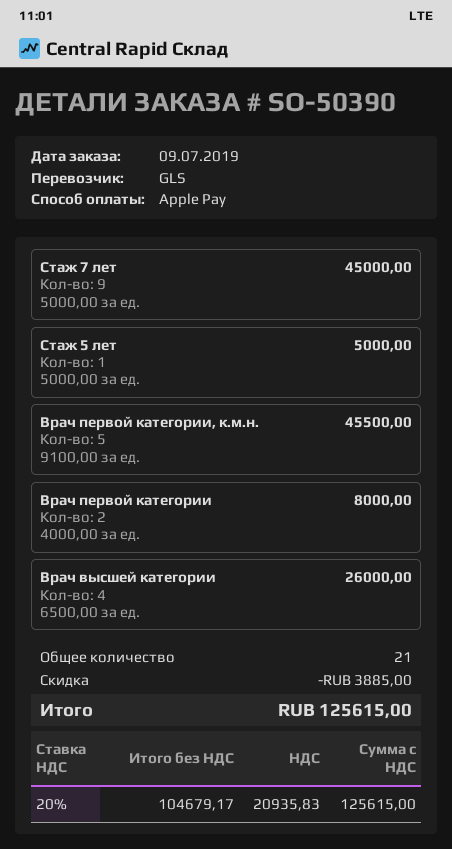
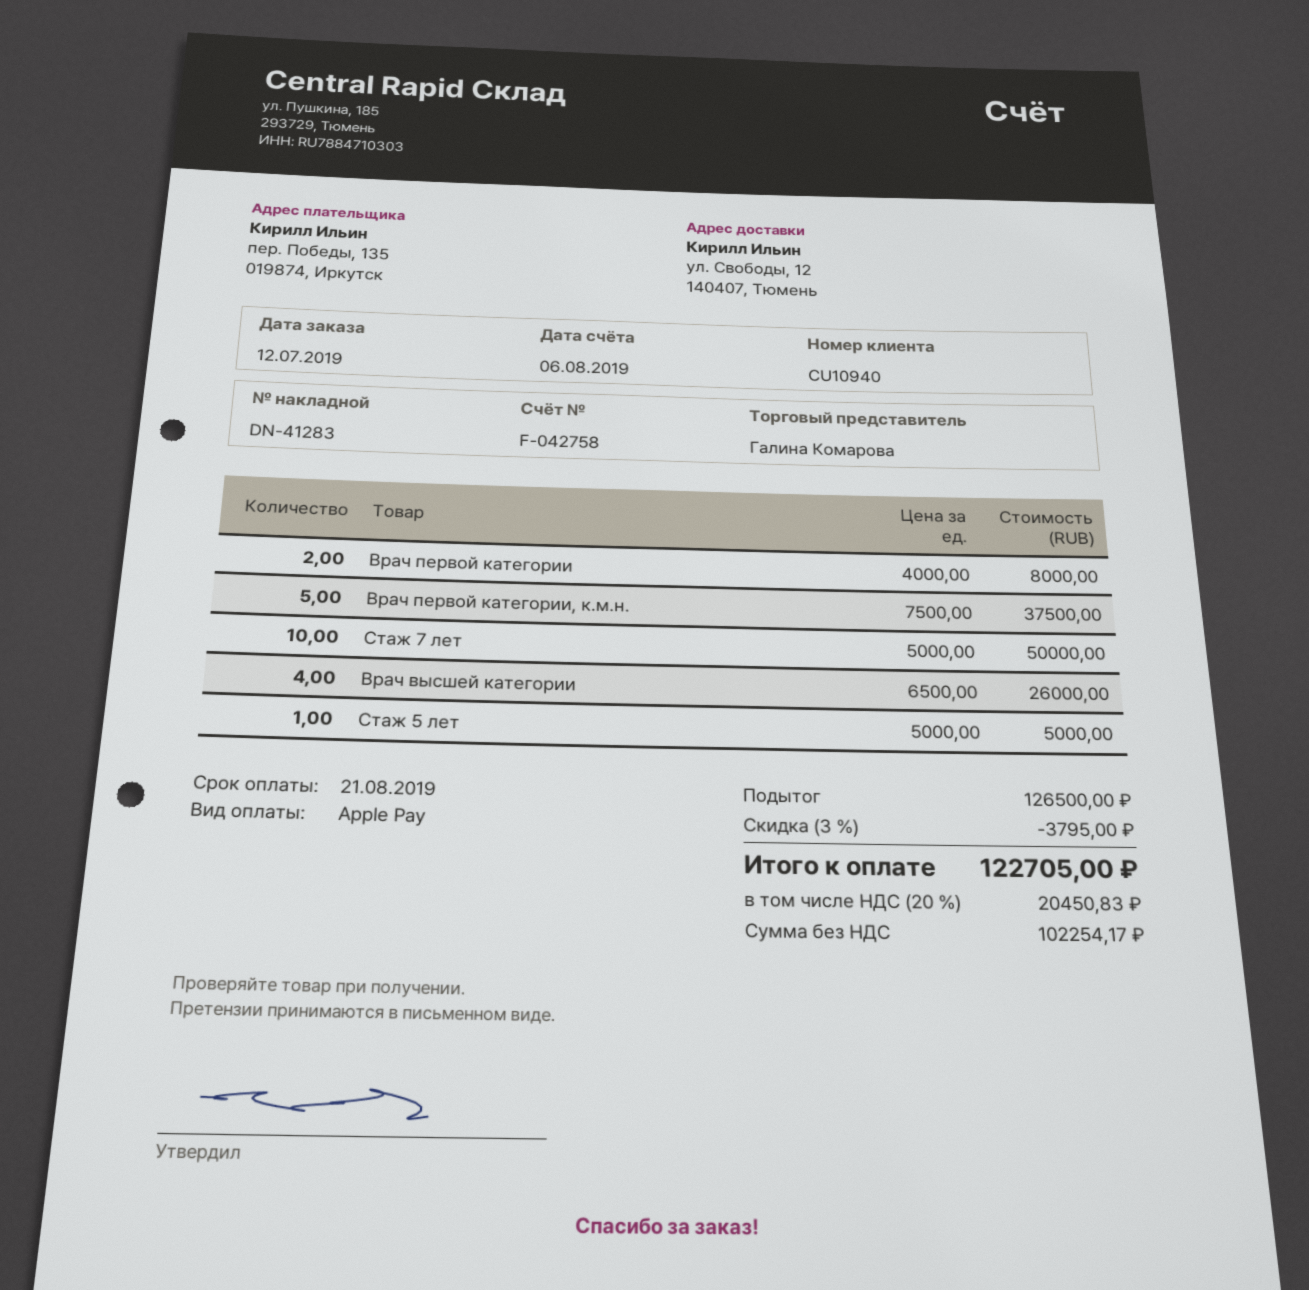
order date: 2019-07-09 -> 2019-07-12
Стаж 7 лет: 9 x 5000.00 = 45000.00 -> 10 x 5000.00 = 50000.00
Врач первой категории, к.м.н.: 5 x 9100.00 = 45500.00 -> 5 x 7500.00 = 37500.00
discount: 3885.00 -> 3795.00
net: 104679.17 -> 102254.17
tax: 20% = 20935.83 -> 20% = 20450.83
total: 125615.00 -> 122705.00

